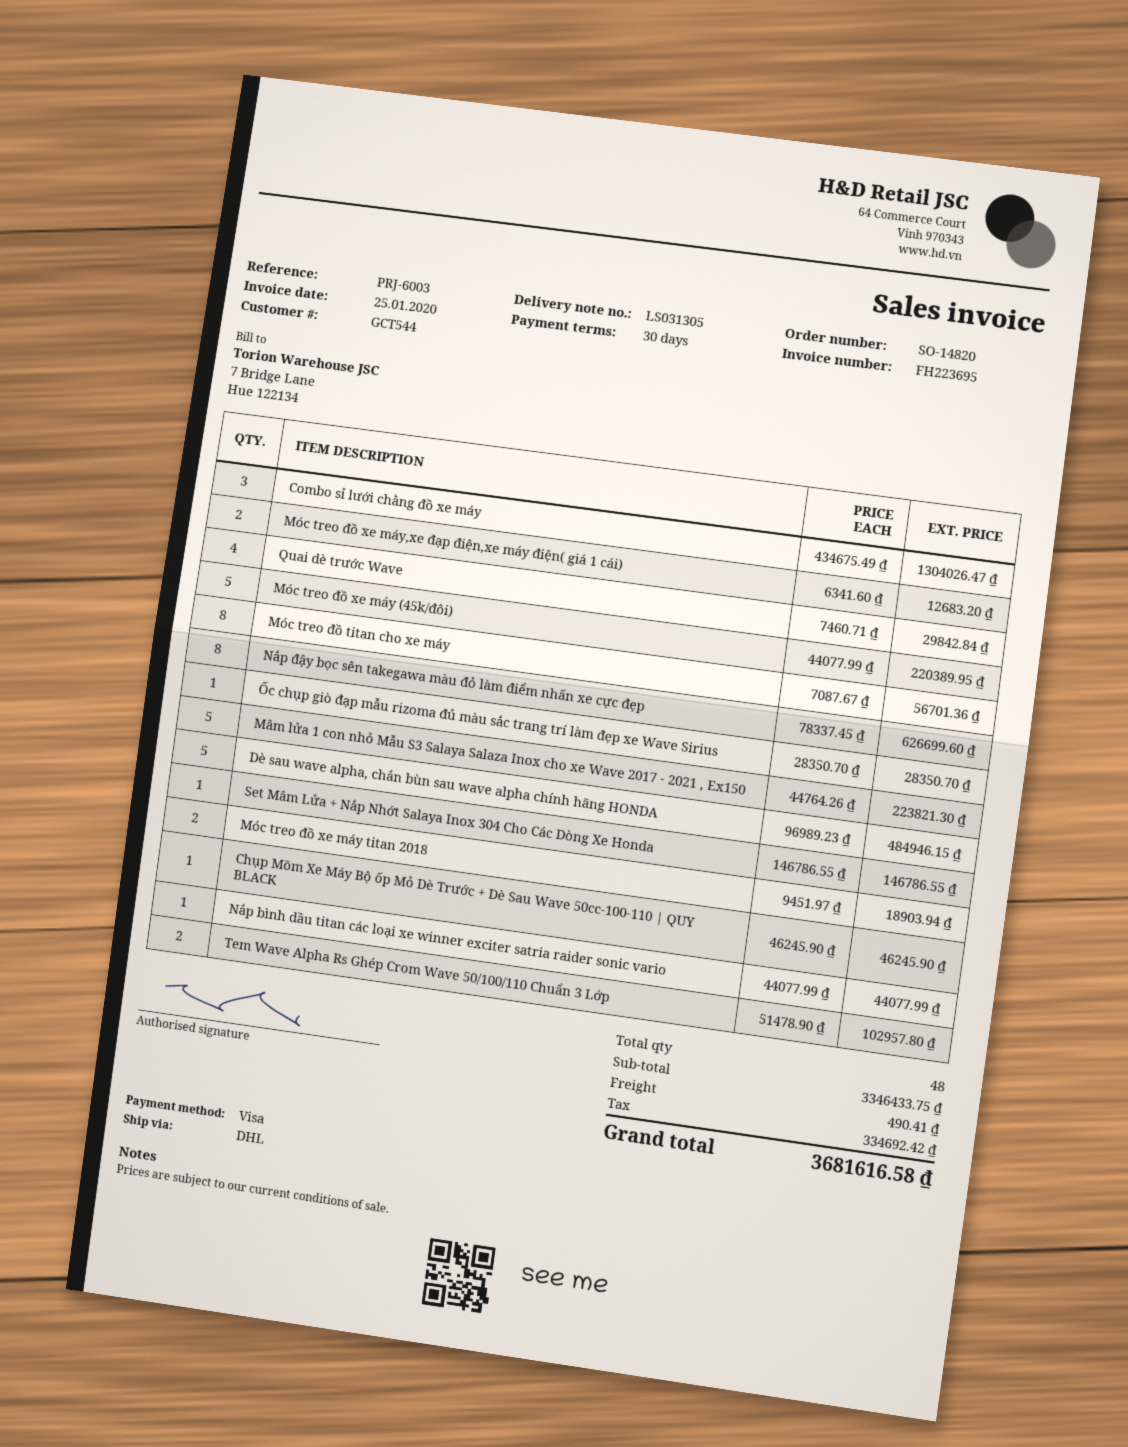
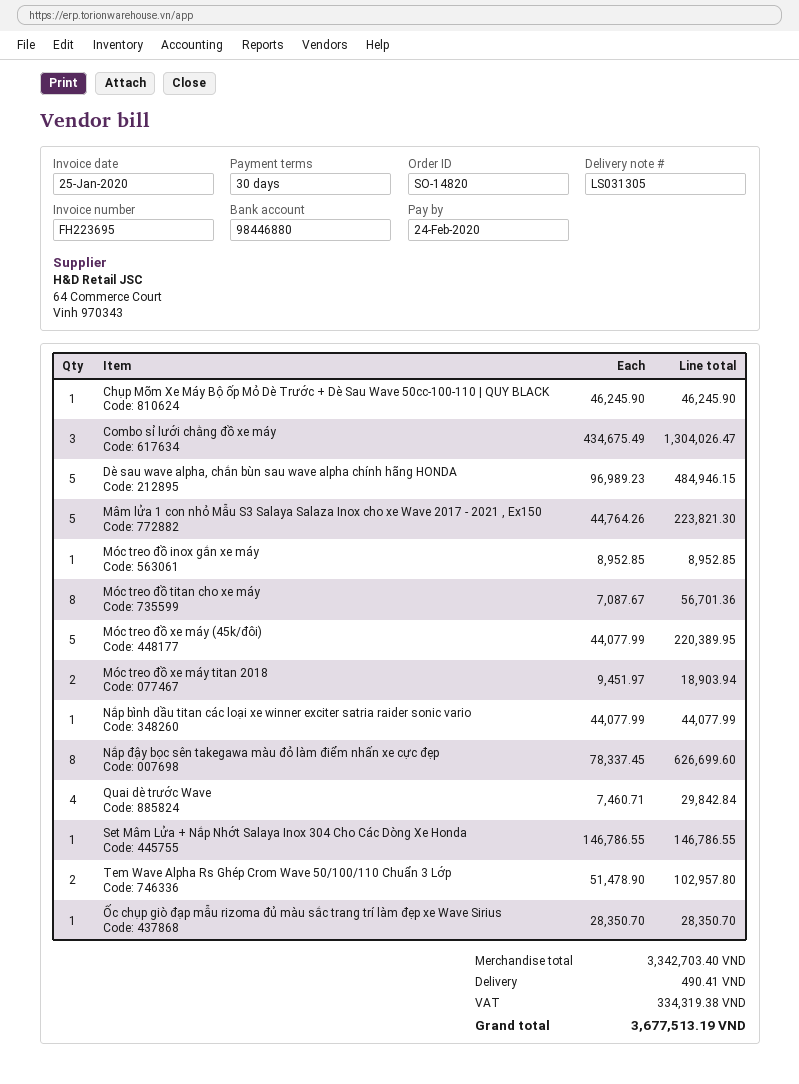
Móc treo đồ xe máy,xe đạp điện,xe máy điện( giá 1 cái): 2 x 6341.60 = 12683.20 -> none
Móc treo đồ inox gắn xe máy: none -> 1 x 8952.85 = 8952.85
subtotal: 3346433.75 -> 3342703.40
tax: 334692.42 -> 334319.38
total: 3681616.58 -> 3677513.19

